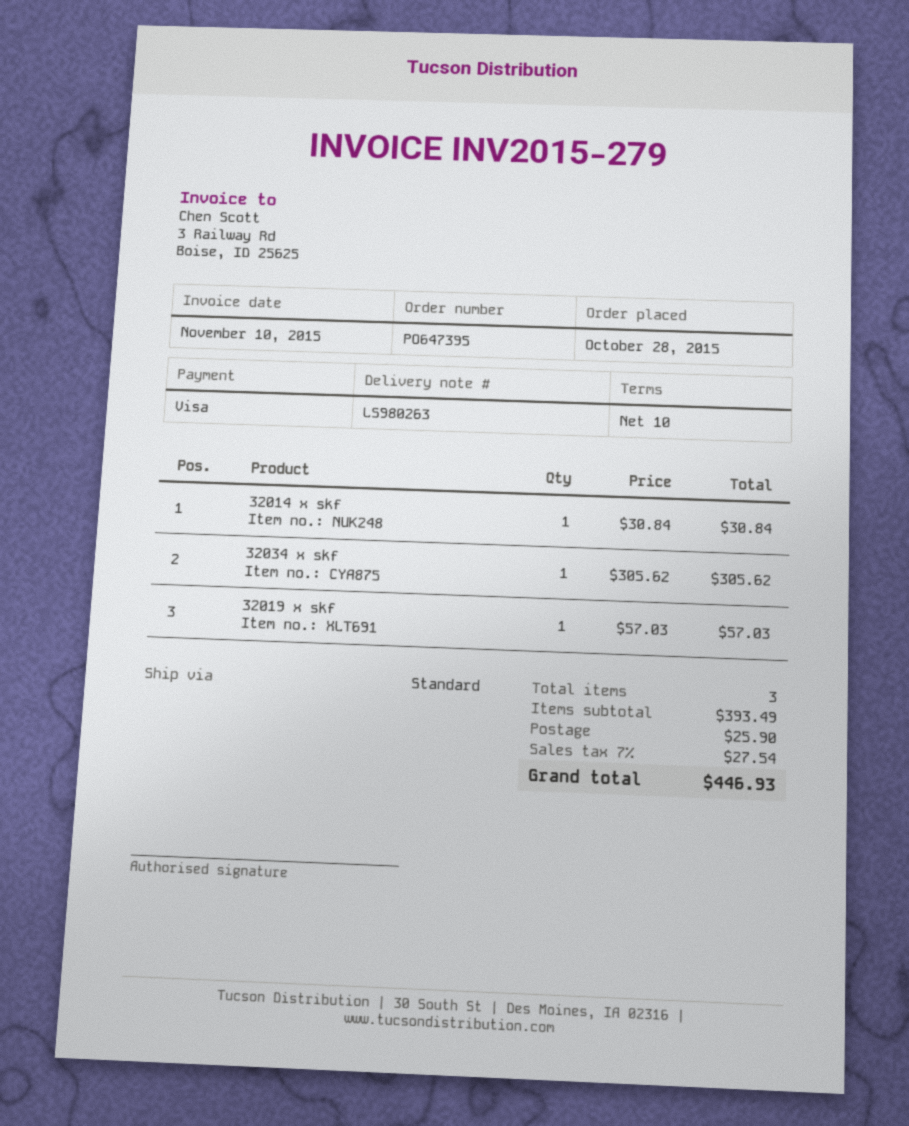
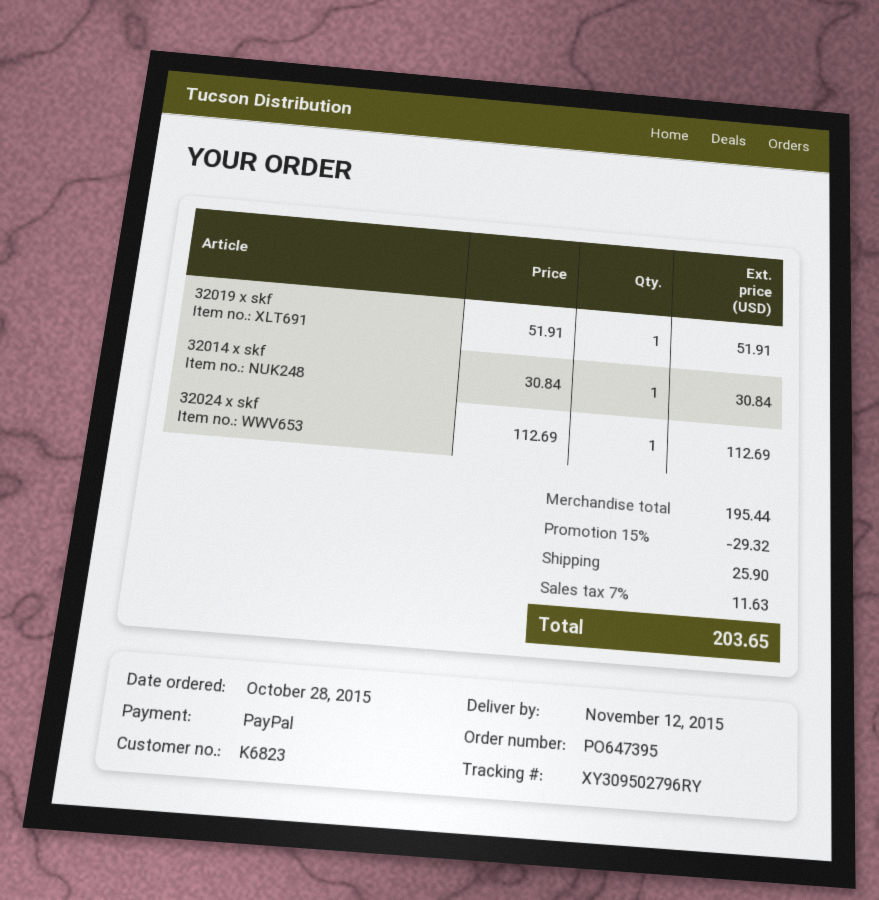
payment method: Visa -> PayPal
32034 x skf: 1 x 305.62 = 305.62 -> none
32019 x skf: 1 x 57.03 = 57.03 -> 1 x 51.91 = 51.91
32024 x skf: none -> 1 x 112.69 = 112.69
subtotal: 393.49 -> 195.44
discount: none -> 15% = 29.32
tax: 7% = 27.54 -> 7% = 11.63
total: 446.93 -> 203.65

